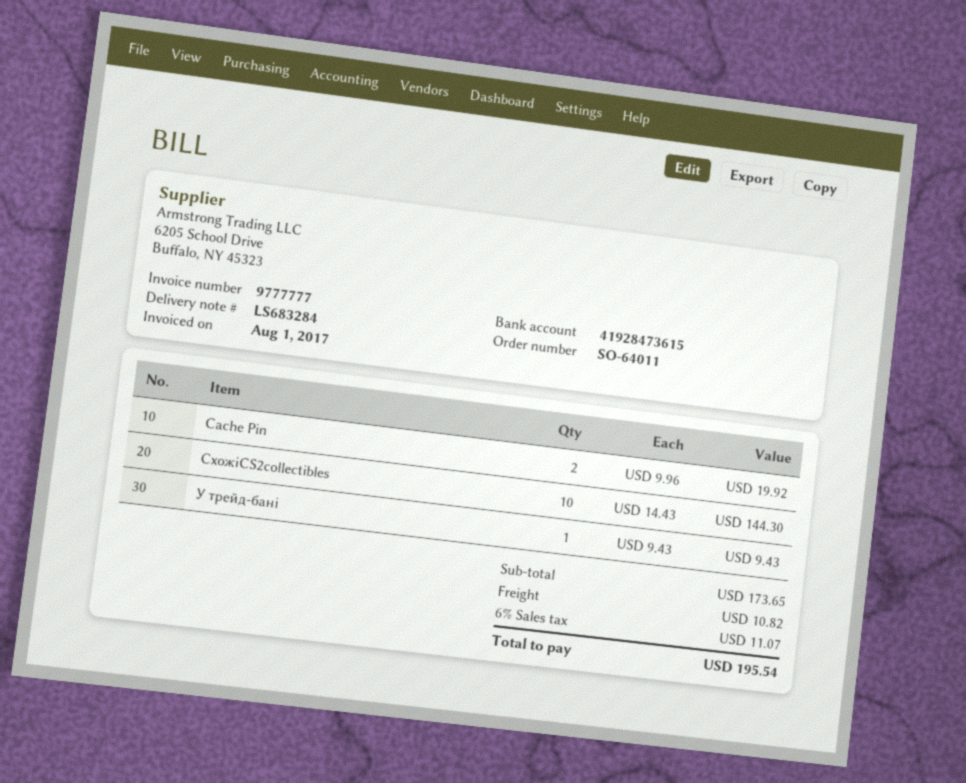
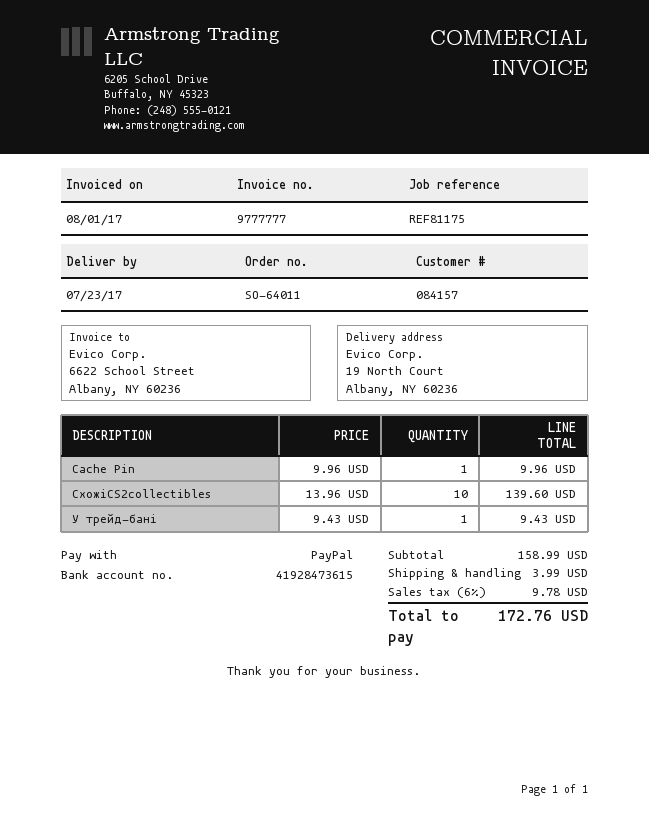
Cache Pin: 2 x 9.96 = 19.92 -> 1 x 9.96 = 9.96
СхожіCS2collectibles: 10 x 14.43 = 144.30 -> 10 x 13.96 = 139.60
subtotal: 173.65 -> 158.99
shipping: 10.82 -> 3.99
tax: 6% = 11.07 -> 6% = 9.78
total: 195.54 -> 172.76

